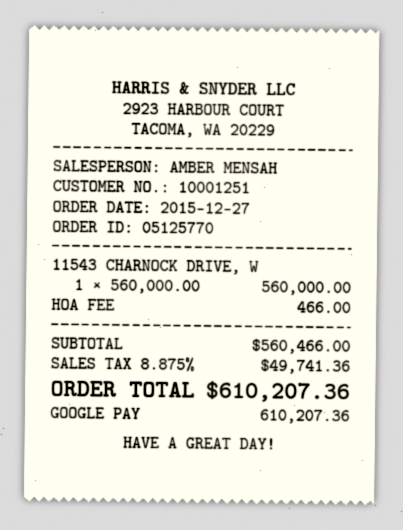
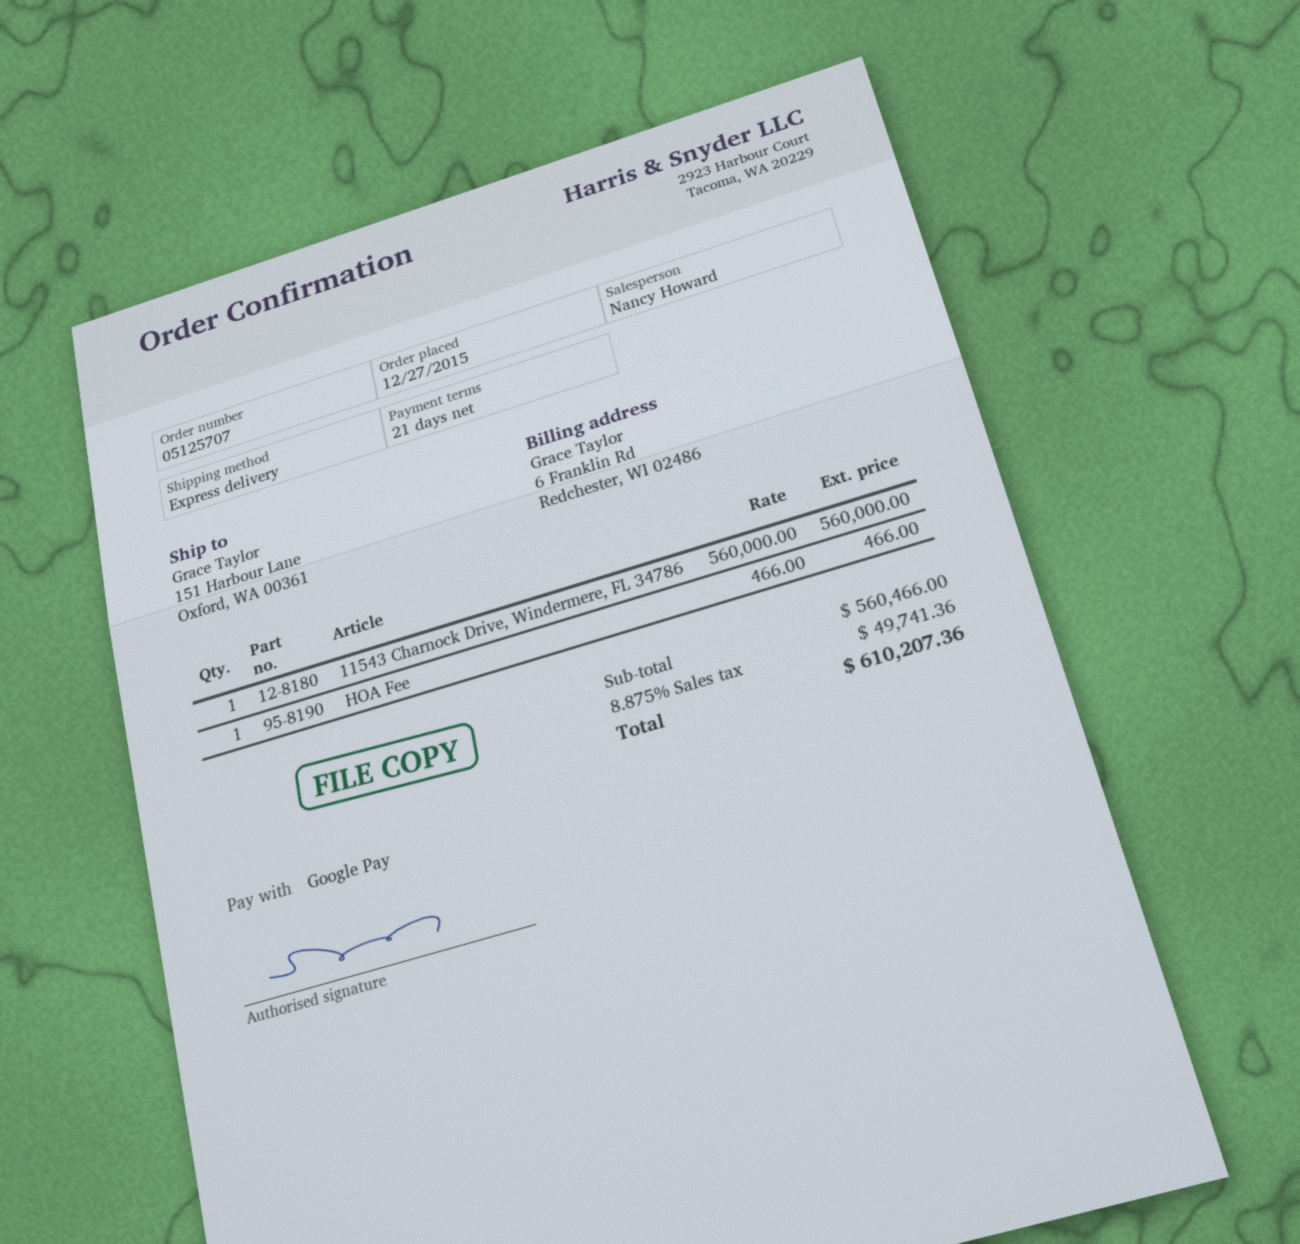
order number: 05125770 -> 05125707
sales rep: AMBER MENSAH -> Nancy Howard

